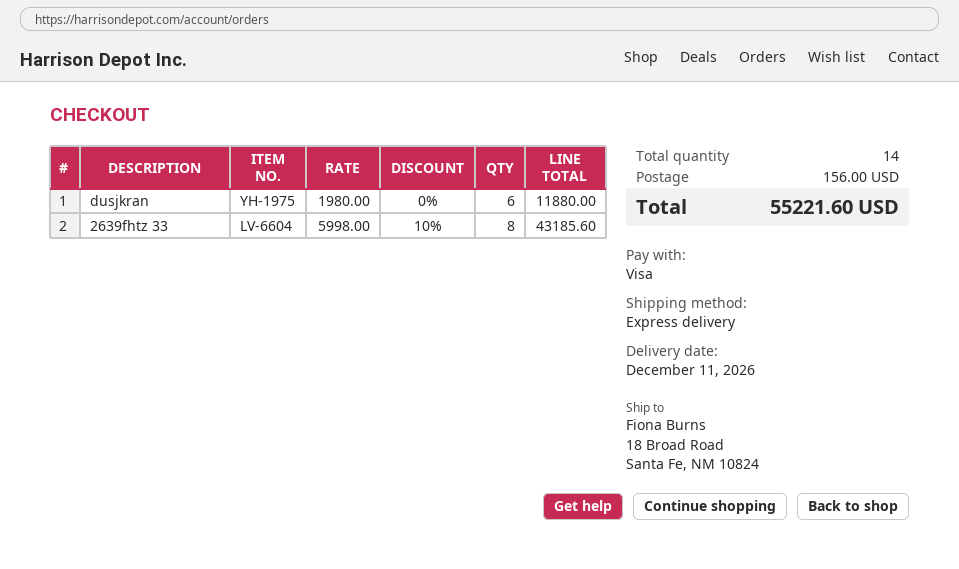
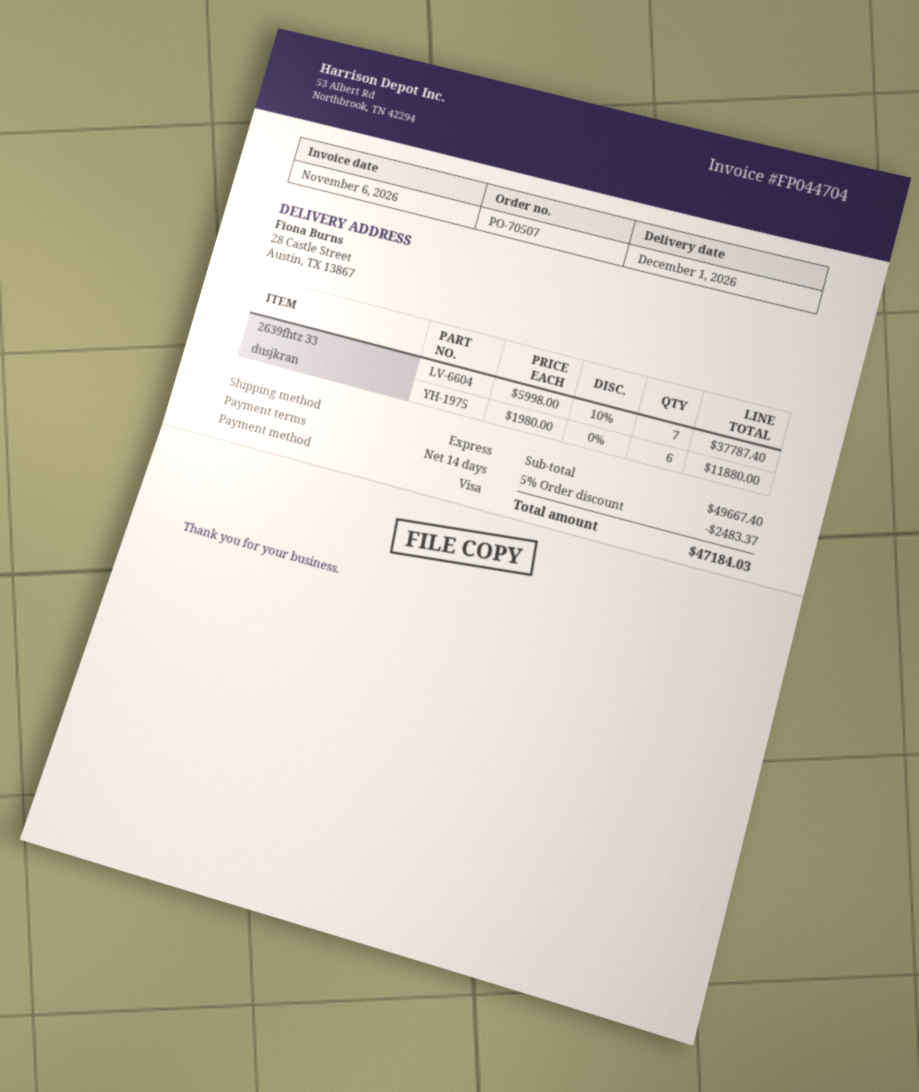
delivery date: 2026-12-11 -> 2026-12-01
ship to: 18 Broad Road, Santa Fe, NM 10824 -> 28 Castle Street, Austin, TX 13867
2639fhtz 33: 8 x 5998.00 - 10% = 43185.60 -> 7 x 5998.00 - 10% = 37787.40
discount: none -> 5% = 2483.37
shipping: 156.00 -> none
total: 55221.60 -> 47184.03

